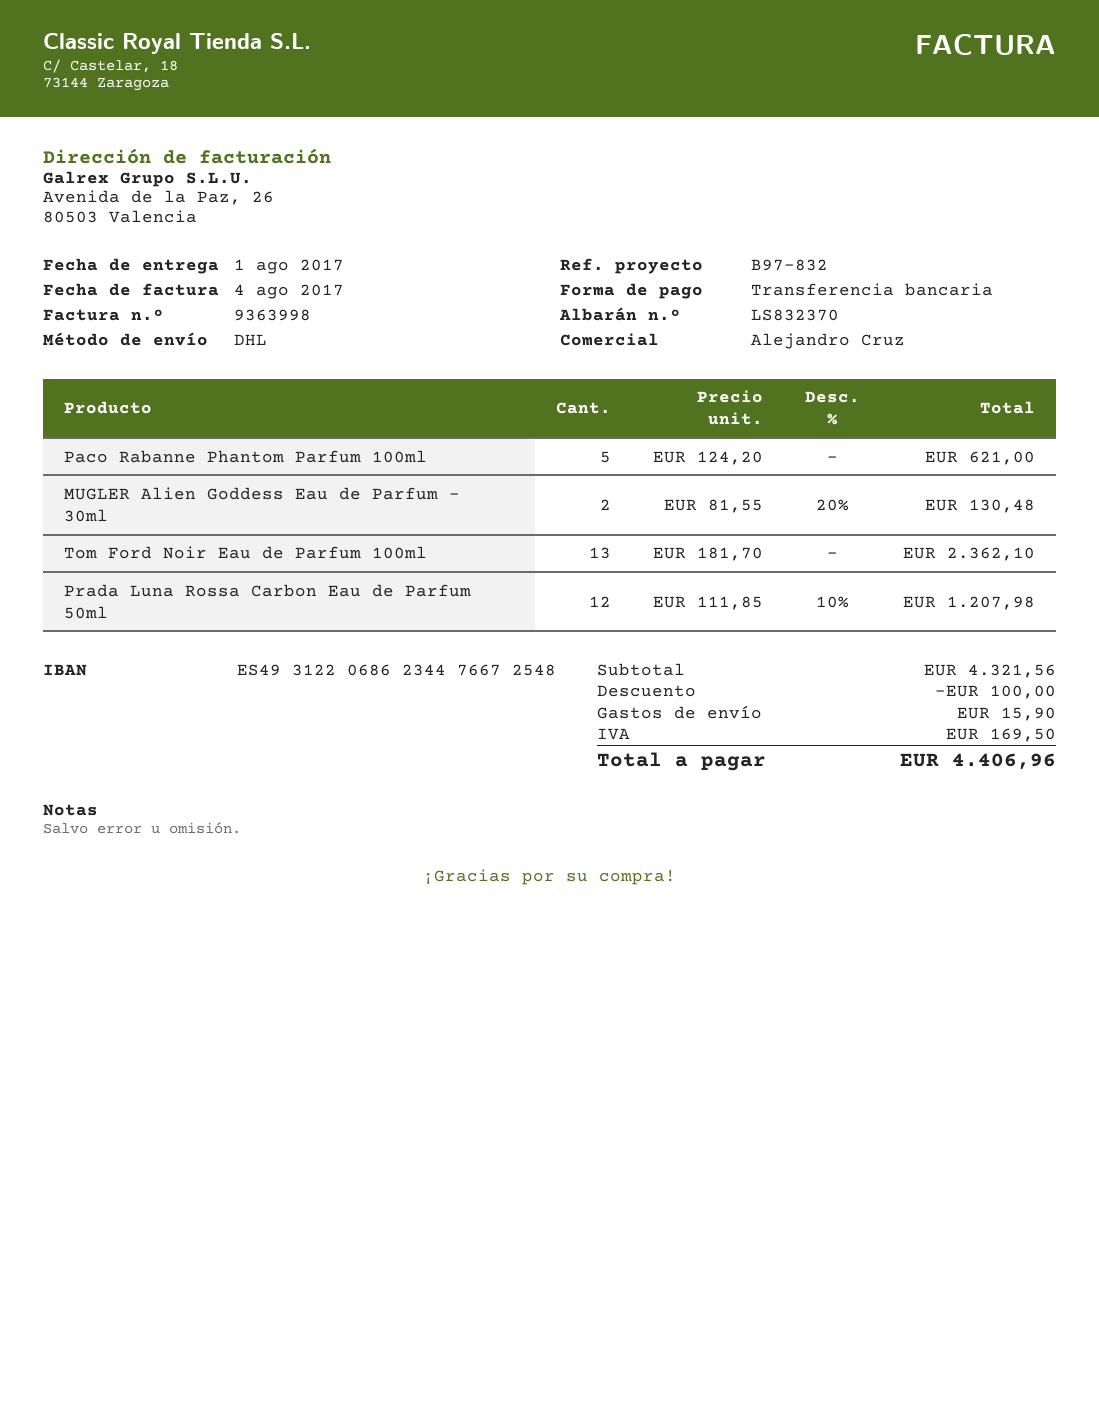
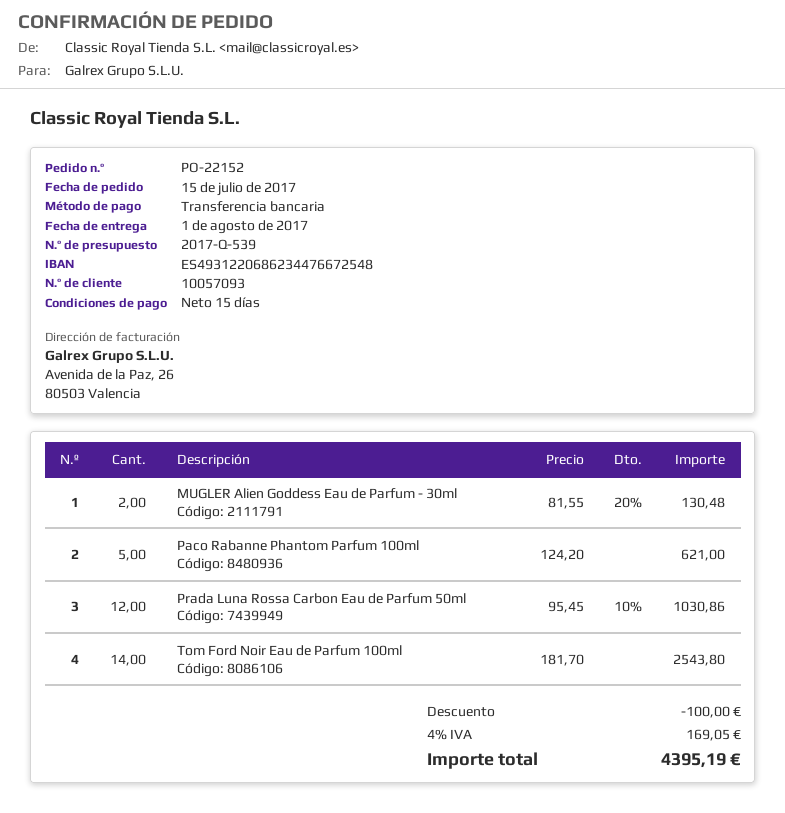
Tom Ford Noir Eau de Parfum 100ml: 13 x 181.70 = 2362.10 -> 14 x 181.70 = 2543.80
Prada Luna Rossa Carbon Eau de Parfum 50ml: 12 x 111.85 - 10% = 1207.98 -> 12 x 95.45 - 10% = 1030.86
shipping: 15.90 -> none
tax: 169.50 -> 169.05
total: 4406.96 -> 4395.19

